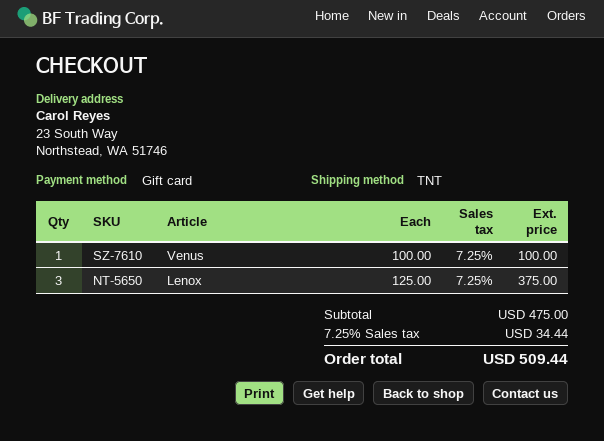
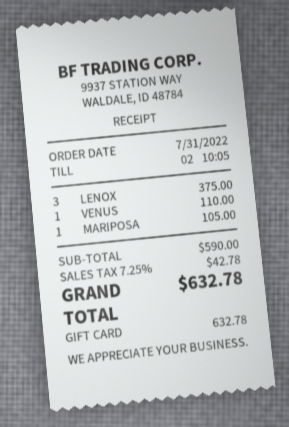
Venus: 1 for 100.00 -> 1 for 110.00
MARIPOSA: none -> 1 for 105.00
subtotal: 475.00 -> 590.00
tax: 7.25% = 34.44 -> 7.25% = 42.78
total: 509.44 -> 632.78

